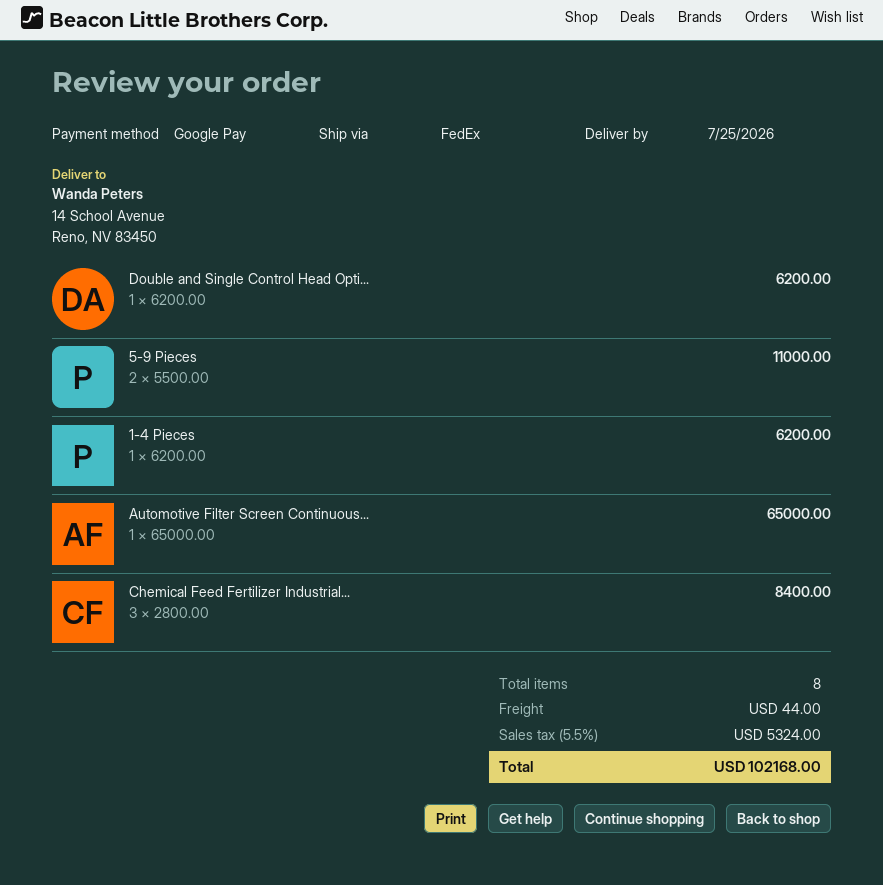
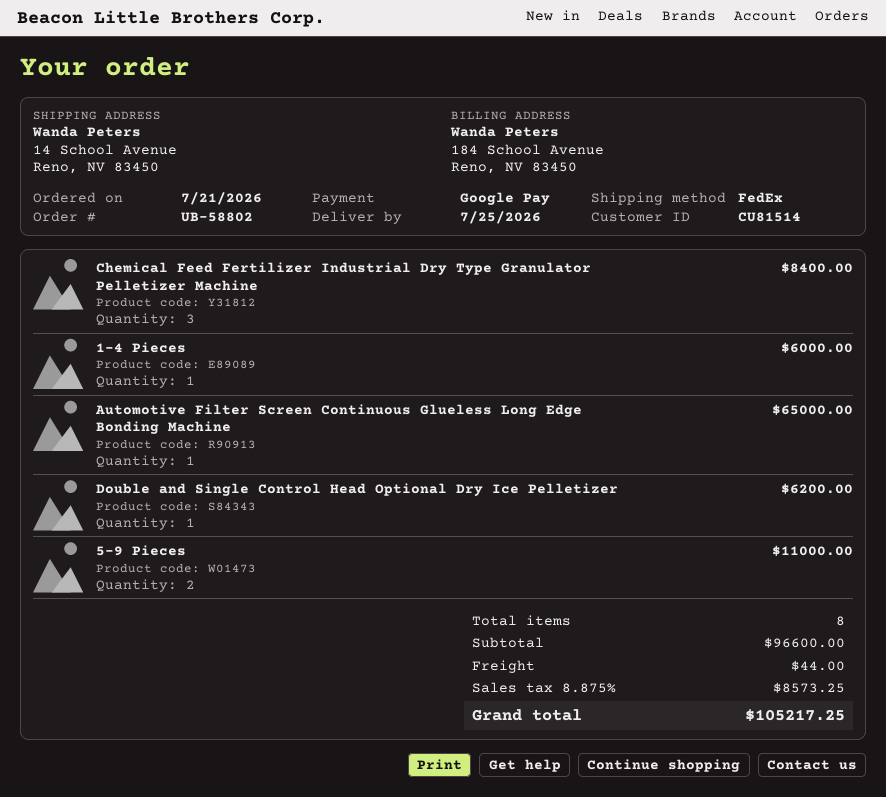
1-4 Pieces: 1 for 6200.00 -> 1 for 6000.00
tax: 5.5% = 5324.00 -> 8.875% = 8573.25
total: 102168.00 -> 105217.25

